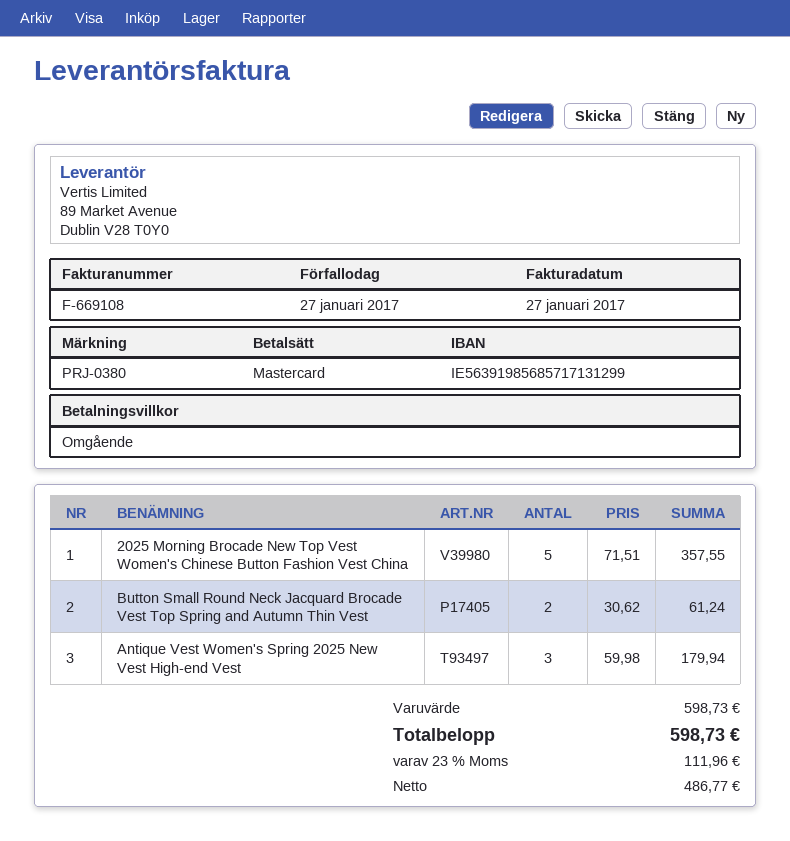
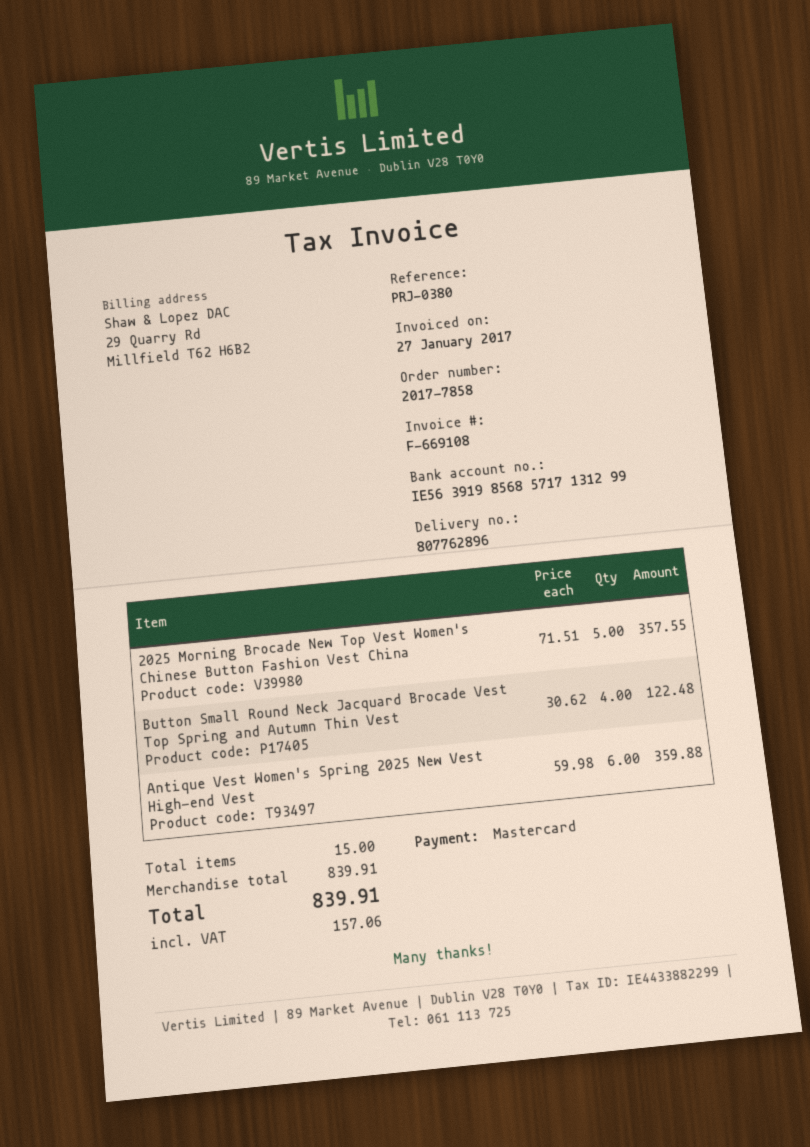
Button Small Round Neck Jacquard Brocade Vest Top Spring and Autumn Thin Vest: 2 x 30.62 = 61.24 -> 4 x 30.62 = 122.48
Antique Vest Women's Spring 2025 New Vest High-end Vest: 3 x 59.98 = 179.94 -> 6 x 59.98 = 359.88
subtotal: 598.73 -> 839.91
tax: 111.96 -> 157.06
total: 598.73 -> 839.91

